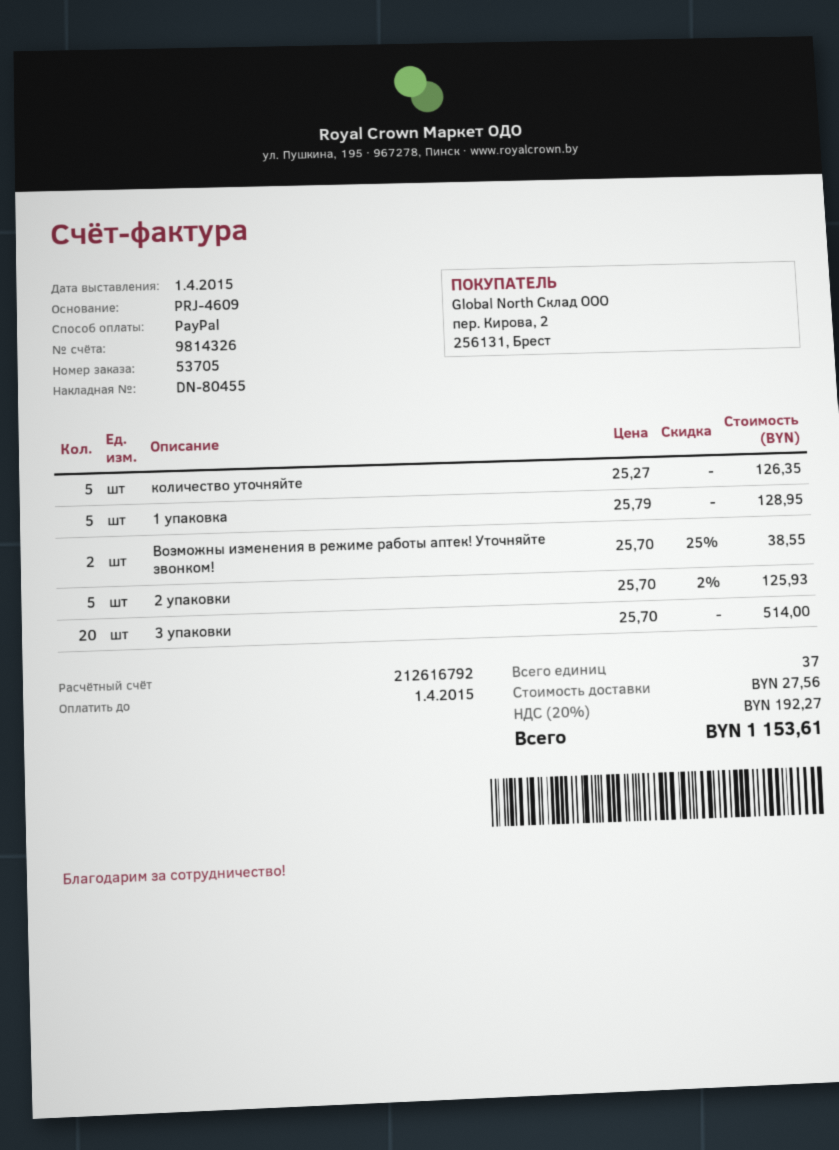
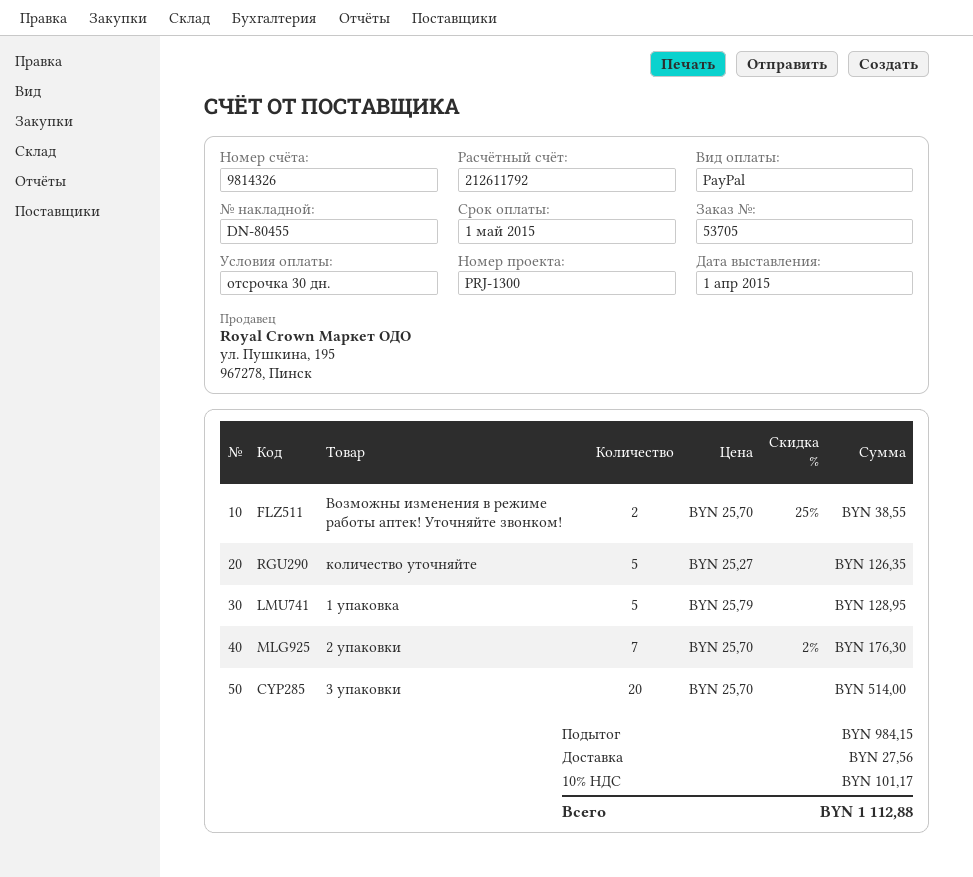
due date: 2015-04-01 -> 2015-05-01
reference: PRJ-4609 -> PRJ-1300
bank account: 212616792 -> 212611792
2 упаковки: 5 x 25.70 - 2% = 125.93 -> 7 x 25.70 - 2% = 176.30
tax: 20% = 192.27 -> 10% = 101.17
total: 1153.61 -> 1112.88

